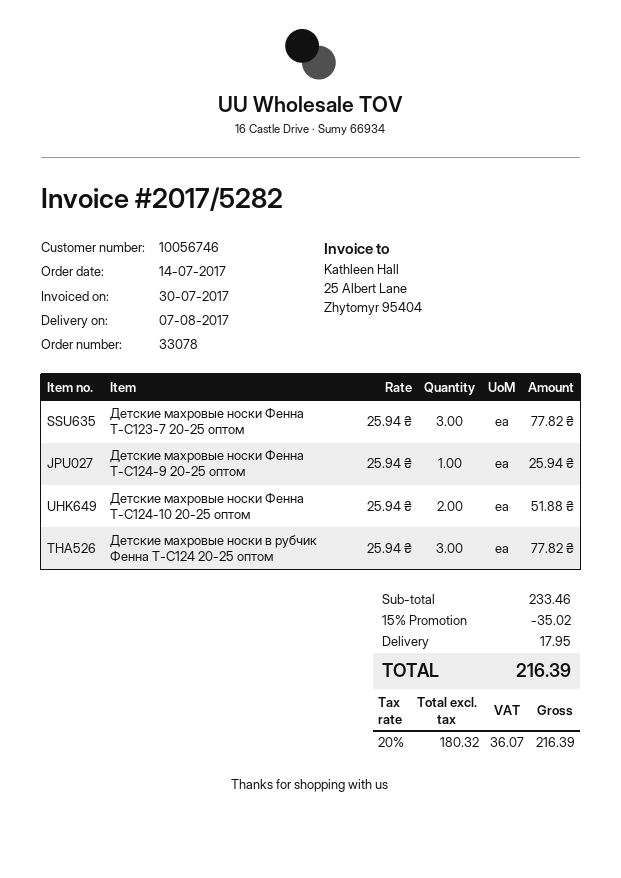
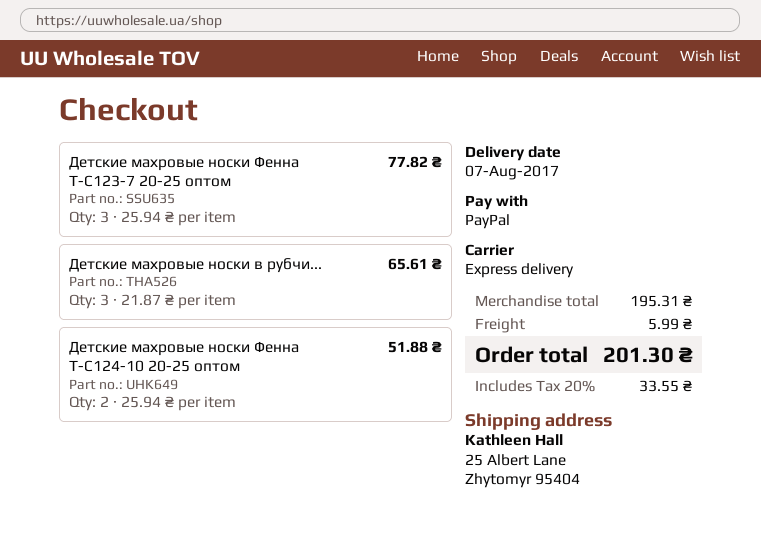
Детские махровые носки Фенна T-C124-9 20-25 оптом: 1 x 25.94 = 25.94 -> none
Детские махровые носки в рубчик Фенна T-C124 20-25 оптом: 3 x 25.94 = 77.82 -> 3 x 21.87 = 65.61
subtotal: 233.46 -> 195.31
discount: 15% = 35.02 -> none
shipping: 17.95 -> 5.99
tax: 20% = 36.07 -> 20% = 33.55
total: 216.39 -> 201.30

